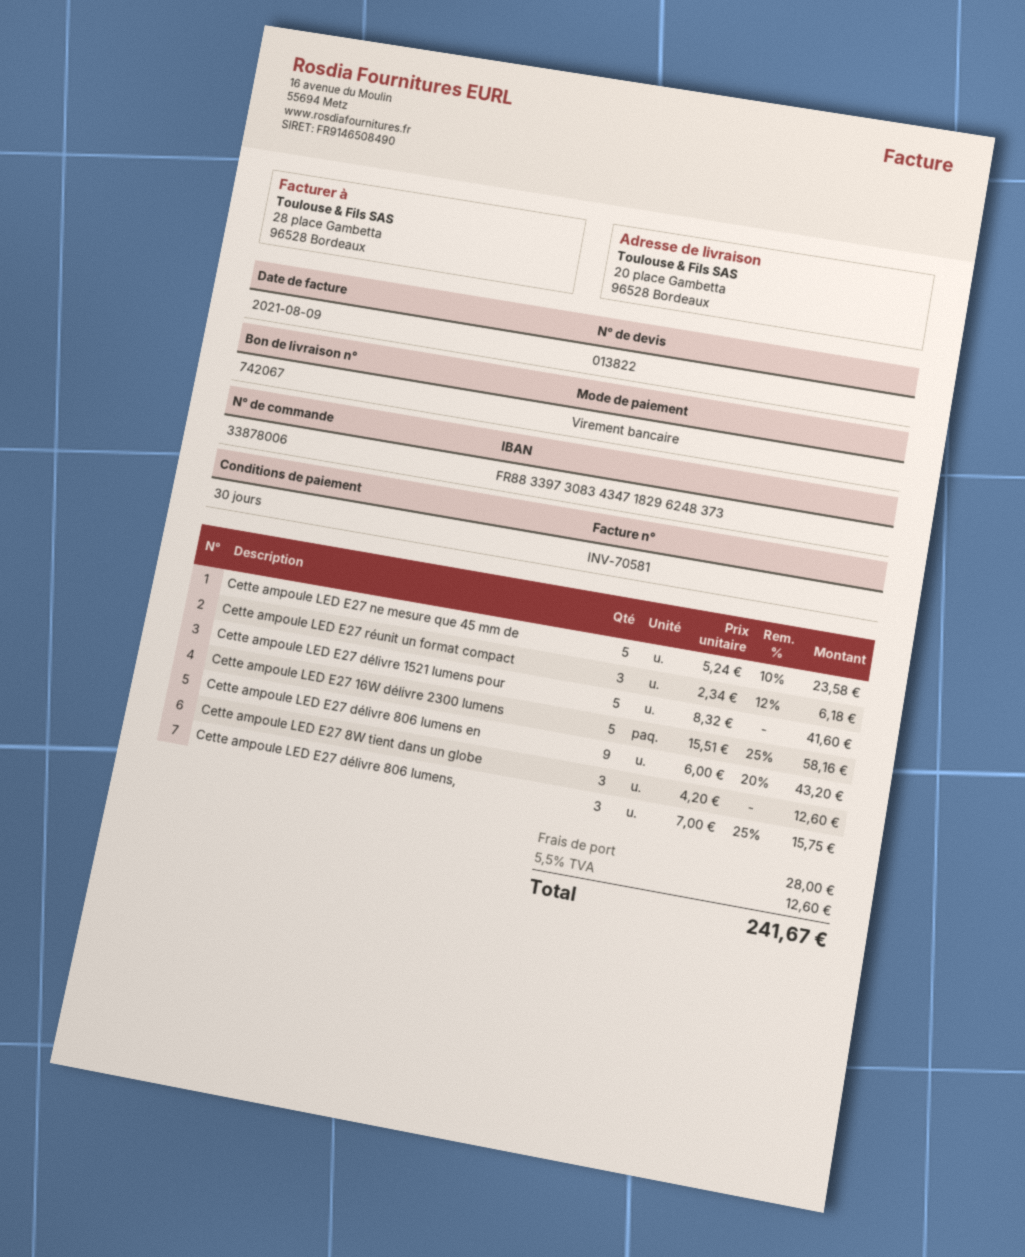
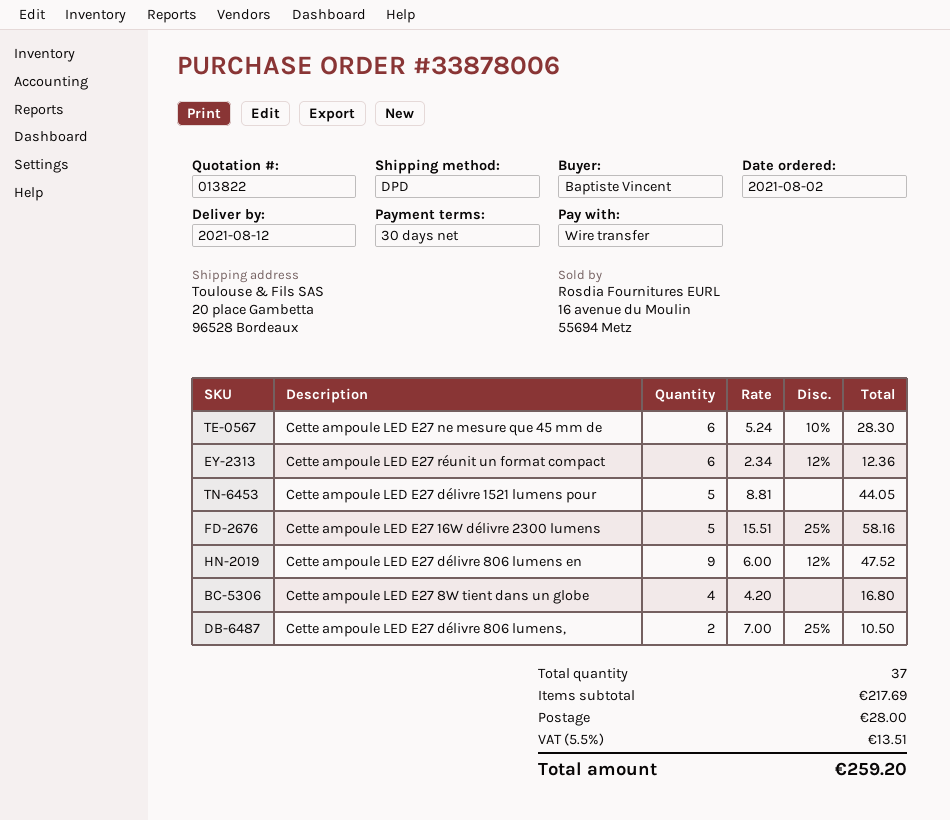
Cette ampoule LED E27 ne mesure que 45 mm de: 5 x 5.24 - 10% = 23.58 -> 6 x 5.24 - 10% = 28.30
Cette ampoule LED E27 réunit un format compact: 3 x 2.34 - 12% = 6.18 -> 6 x 2.34 - 12% = 12.36
Cette ampoule LED E27 délivre 1521 lumens pour: 5 x 8.32 = 41.60 -> 5 x 8.81 = 44.05
Cette ampoule LED E27 délivre 806 lumens en: 9 x 6.00 - 20% = 43.20 -> 9 x 6.00 - 12% = 47.52
Cette ampoule LED E27 8W tient dans un globe: 3 x 4.20 = 12.60 -> 4 x 4.20 = 16.80
Cette ampoule LED E27 délivre 806 lumens,: 3 x 7.00 - 25% = 15.75 -> 2 x 7.00 - 25% = 10.50
tax: 5.5% = 12.60 -> 5.5% = 13.51
total: 241.67 -> 259.20

